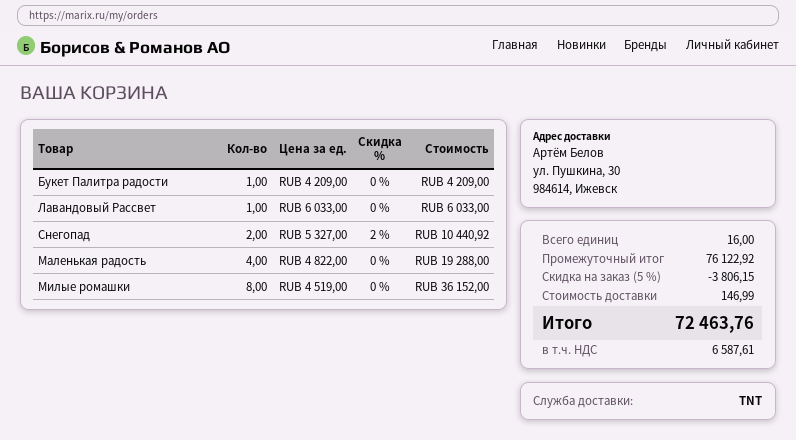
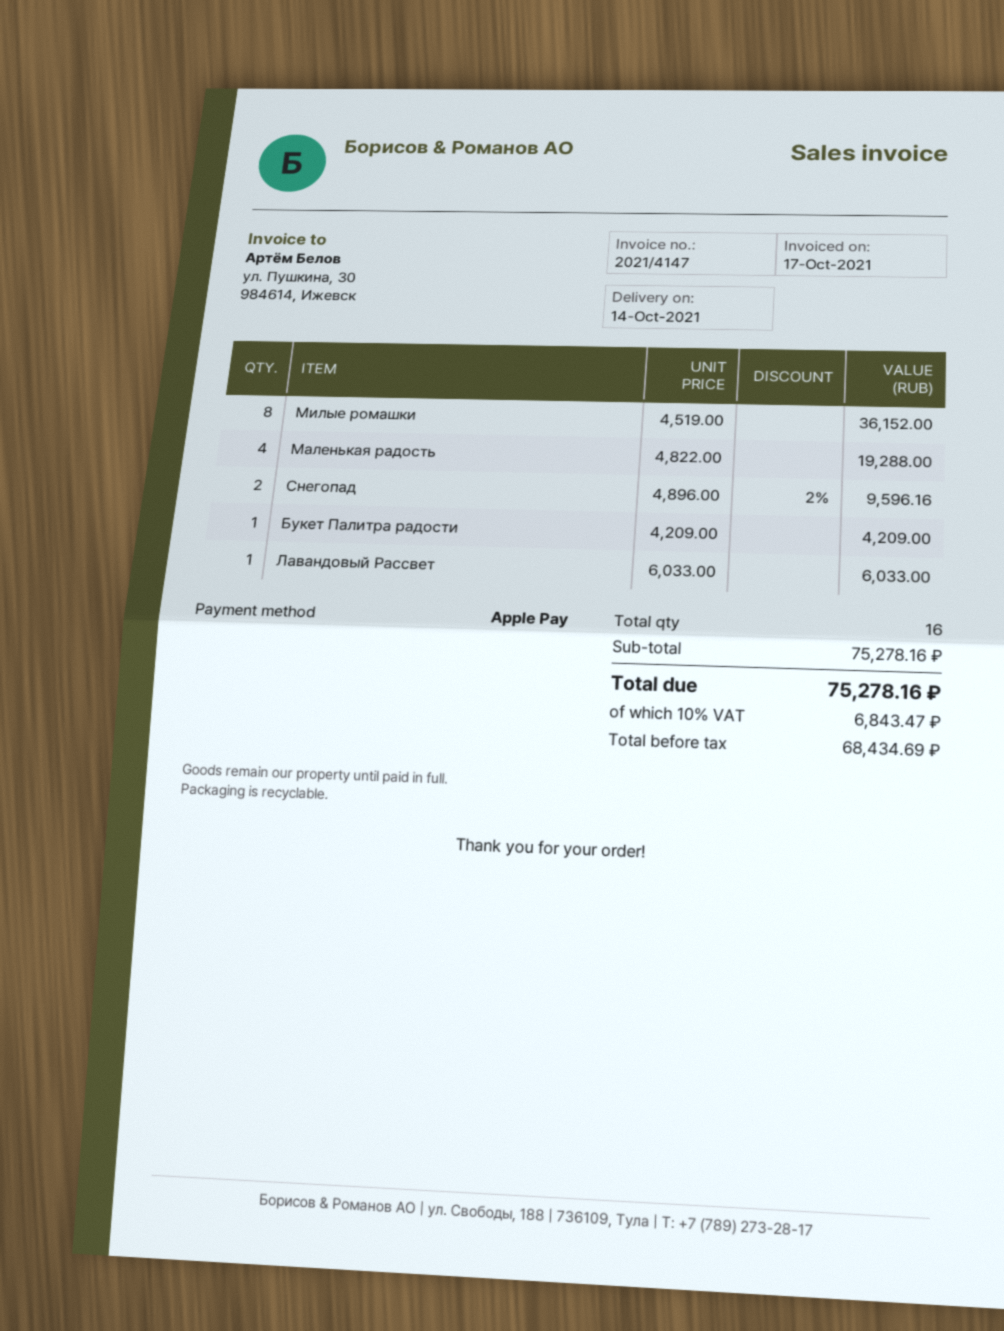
Снегопад: 2 x 5327.00 - 2% = 10440.92 -> 2 x 4896.00 - 2% = 9596.16
subtotal: 76122.92 -> 75278.16
discount: 5% = 3806.15 -> none
shipping: 146.99 -> none
tax: 6587.61 -> 6843.47
total: 72463.76 -> 75278.16

